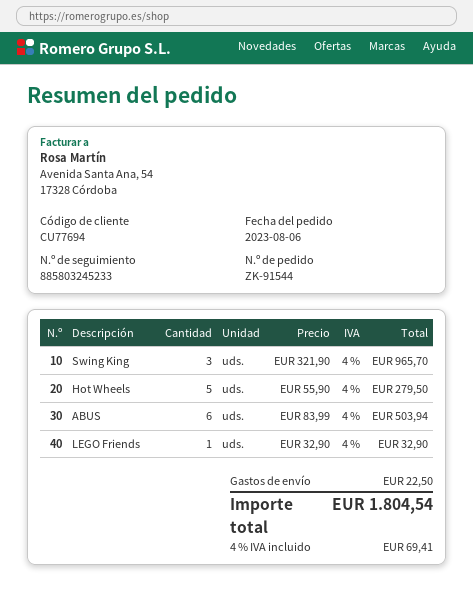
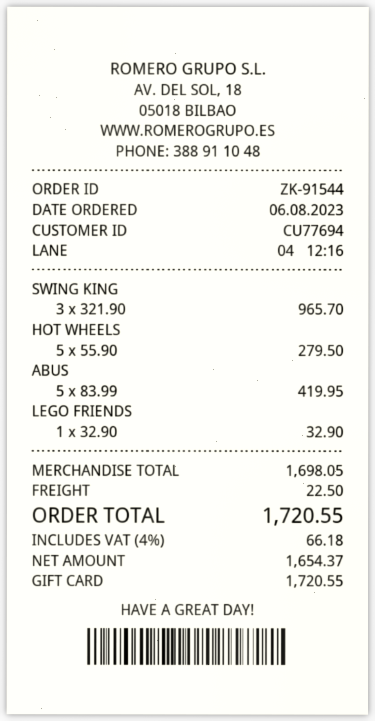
ABUS: 6 x 83.99 = 503.94 -> 5 x 83.99 = 419.95
tax: 4% = 69.41 -> 4% = 66.18
total: 1804.54 -> 1720.55

